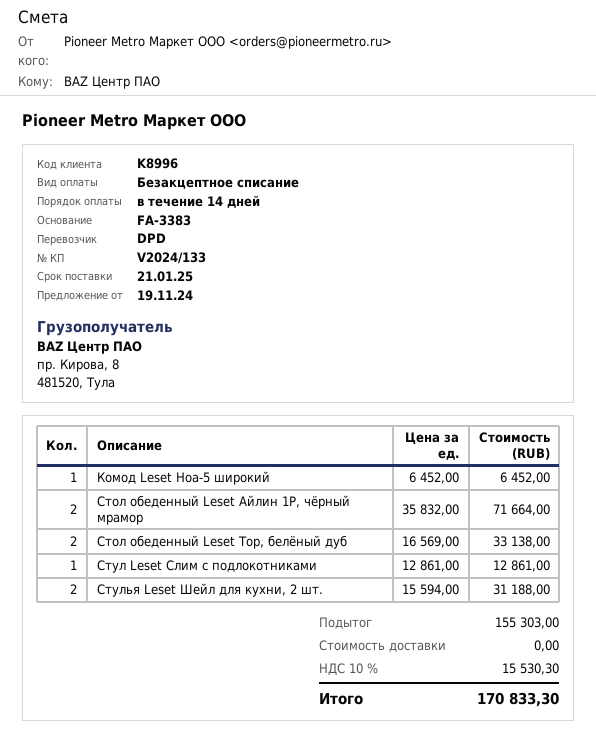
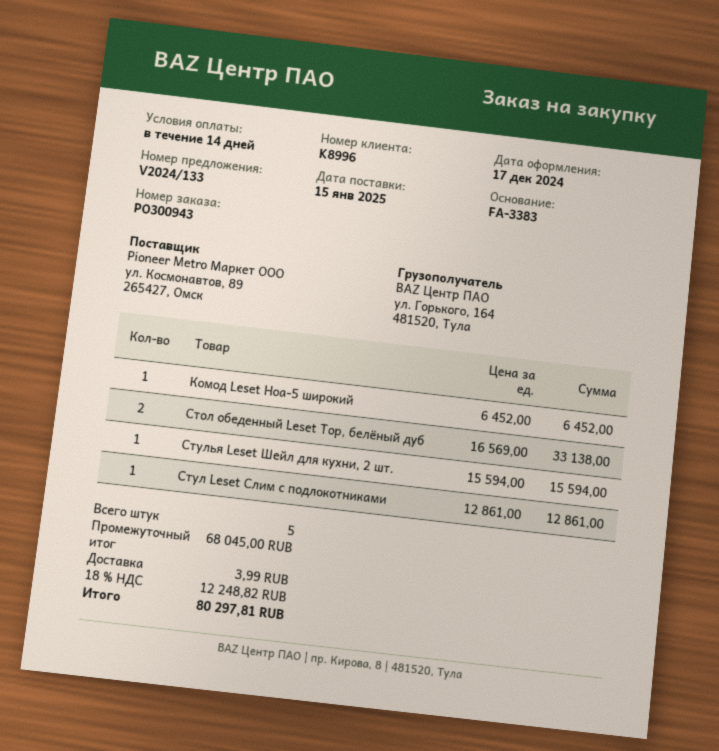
delivery date: 2025-01-21 -> 2025-01-15
ship to: пр. Кирова, 8, 481520, Тула -> ул. Горького, 164, 481520, Тула
Стол обеденный Leset Айлин 1Р, чёрный мрамор: 2 x 35832.00 = 71664.00 -> none
Стулья Leset Шейл для кухни, 2 шт.: 2 x 15594.00 = 31188.00 -> 1 x 15594.00 = 15594.00
subtotal: 155303.00 -> 68045.00
shipping: 0.00 -> 3.99
tax: 10% = 15530.30 -> 18% = 12248.82
total: 170833.30 -> 80297.81

